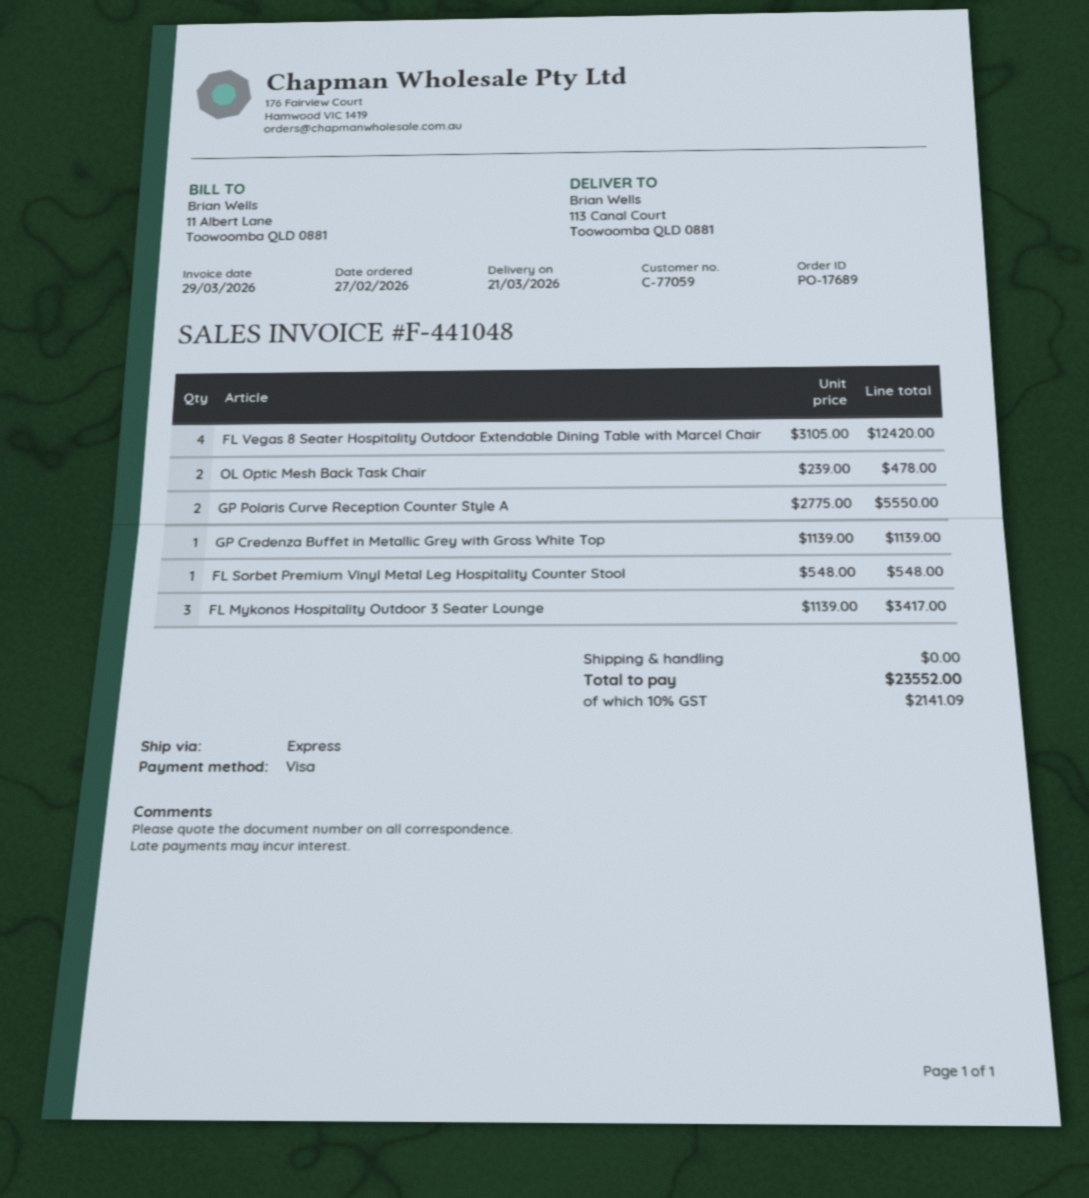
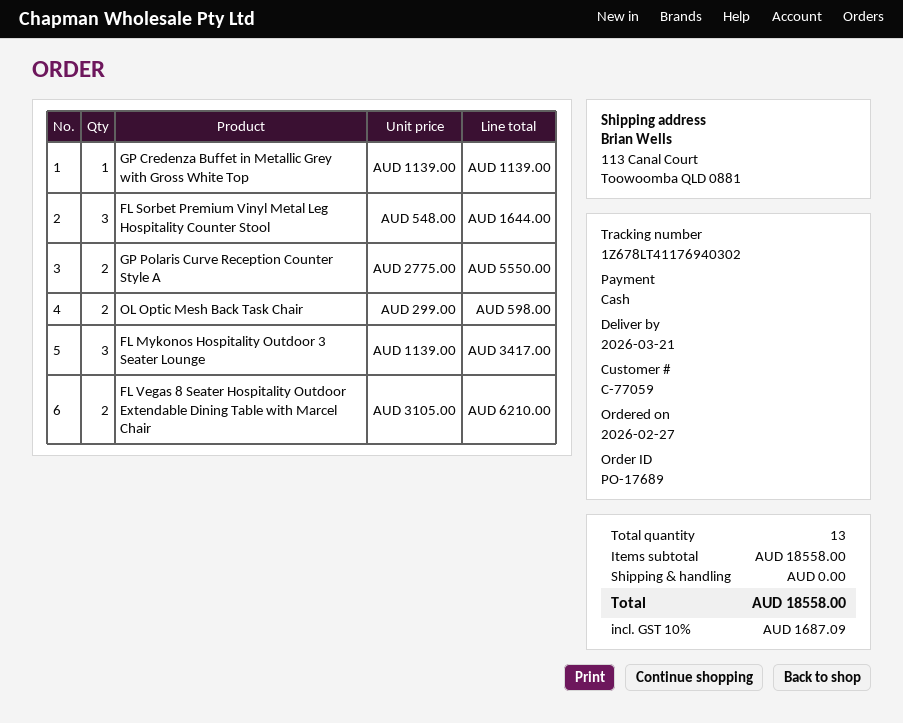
payment method: Visa -> cash
FL Vegas 8 Seater Hospitality Outdoor Extendable Dining Table with Marcel Chair: 4 x 3105.00 = 12420.00 -> 2 x 3105.00 = 6210.00
OL Optic Mesh Back Task Chair: 2 x 239.00 = 478.00 -> 2 x 299.00 = 598.00
FL Sorbet Premium Vinyl Metal Leg Hospitality Counter Stool: 1 x 548.00 = 548.00 -> 3 x 548.00 = 1644.00
tax: 10% = 2141.09 -> 10% = 1687.09
total: 23552.00 -> 18558.00

